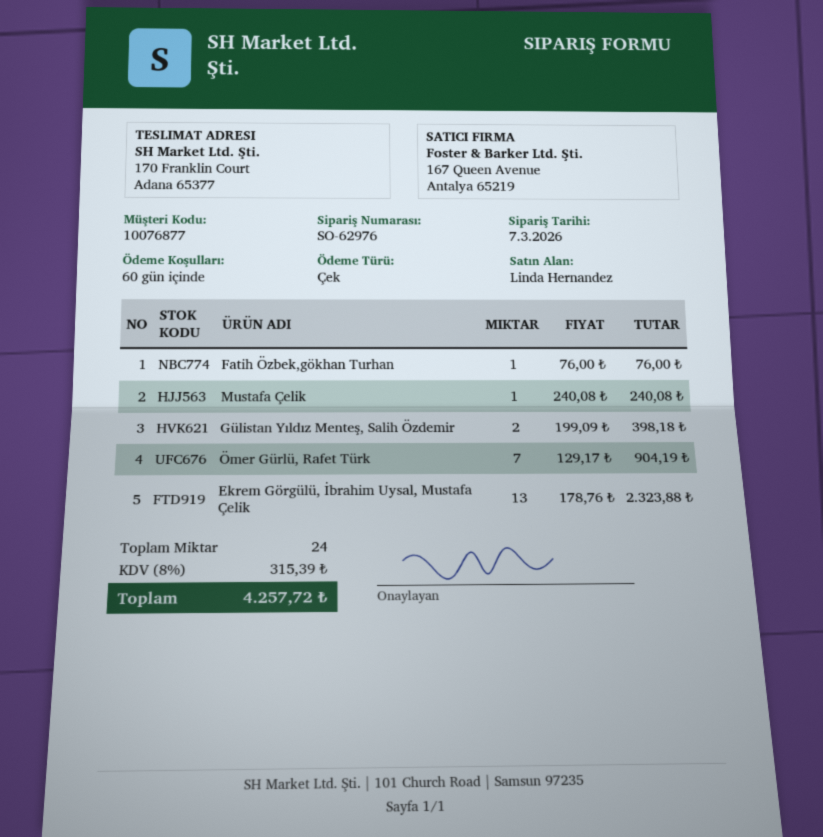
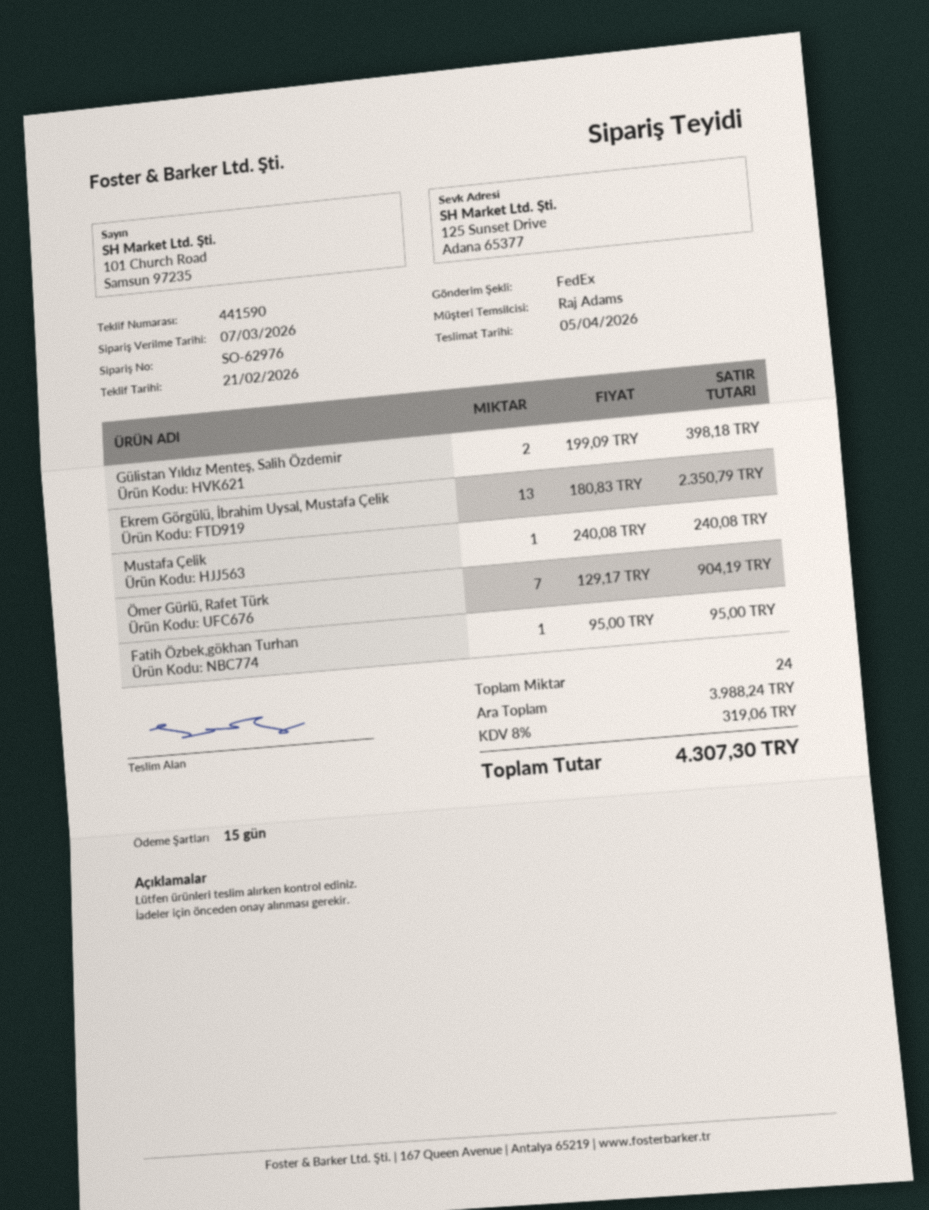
payment terms: 60 days -> 15 days
ship to: 170 Franklin Court, Adana 65377 -> 125 Sunset Drive, Adana 65377
Fatih Özbek,gökhan Turhan: 1 x 76.00 = 76.00 -> 1 x 95.00 = 95.00
Ekrem Görgülü, İbrahim Uysal, Mustafa Çelik: 13 x 178.76 = 2323.88 -> 13 x 180.83 = 2350.79
tax: 8% = 315.39 -> 8% = 319.06
total: 4257.72 -> 4307.30

